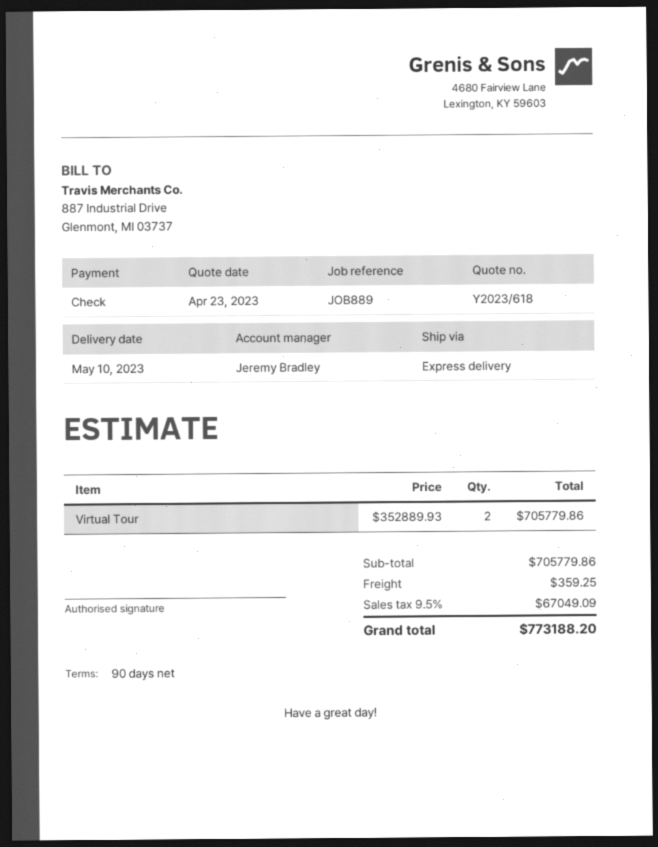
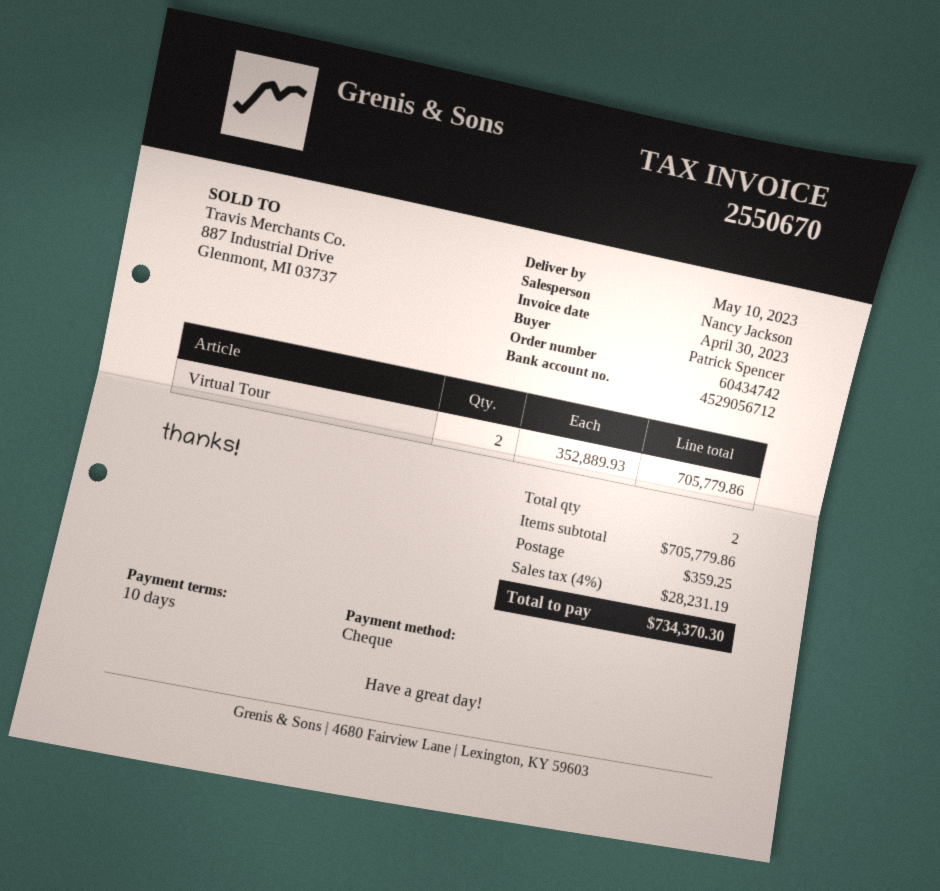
payment terms: 90 days -> 10 days
sales rep: Jeremy Bradley -> Nancy Jackson
tax: 9.5% = 67049.09 -> 4% = 28231.19
total: 773188.20 -> 734370.30

